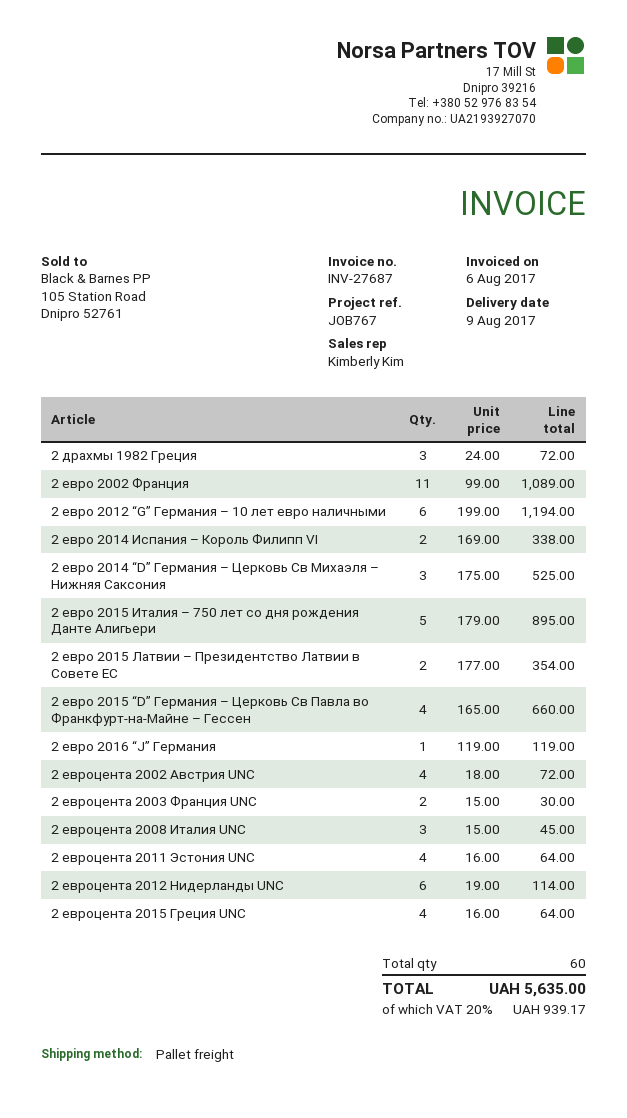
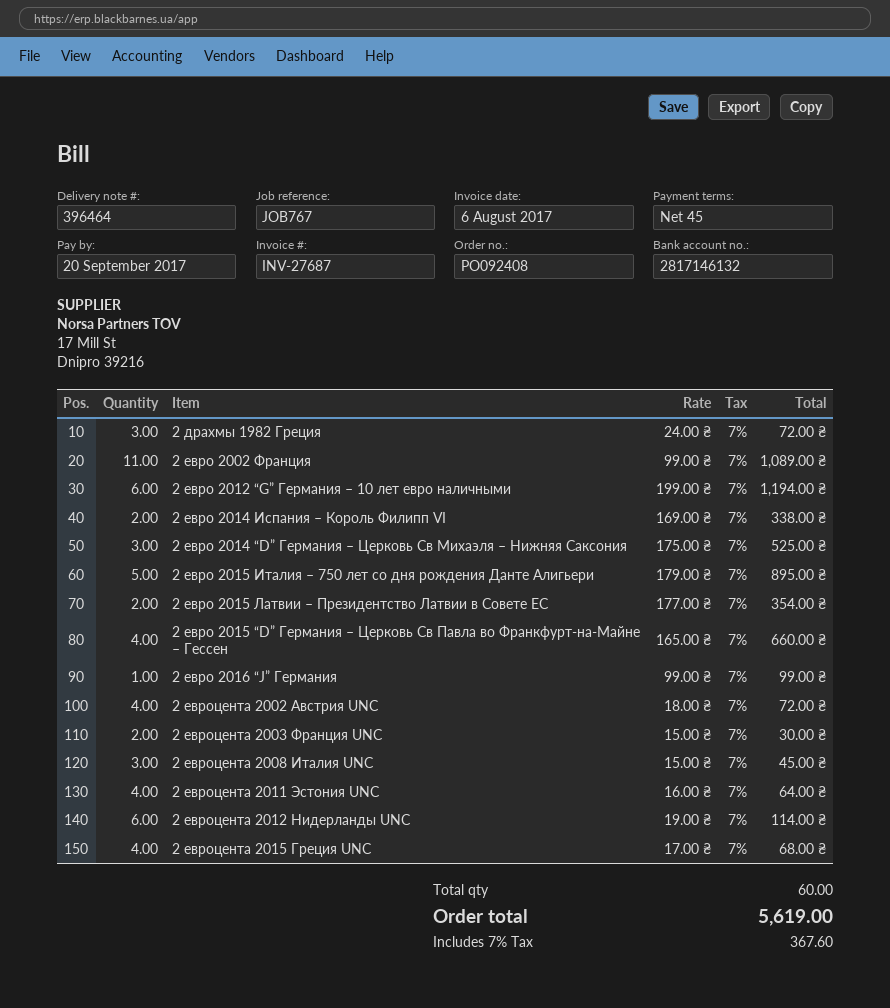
2 евро 2016 “J” Германия: 1 x 119.00 = 119.00 -> 1 x 99.00 = 99.00
2 евроцента 2015 Греция UNC: 4 x 16.00 = 64.00 -> 4 x 17.00 = 68.00
tax: 20% = 939.17 -> 7% = 367.60
total: 5635.00 -> 5619.00

